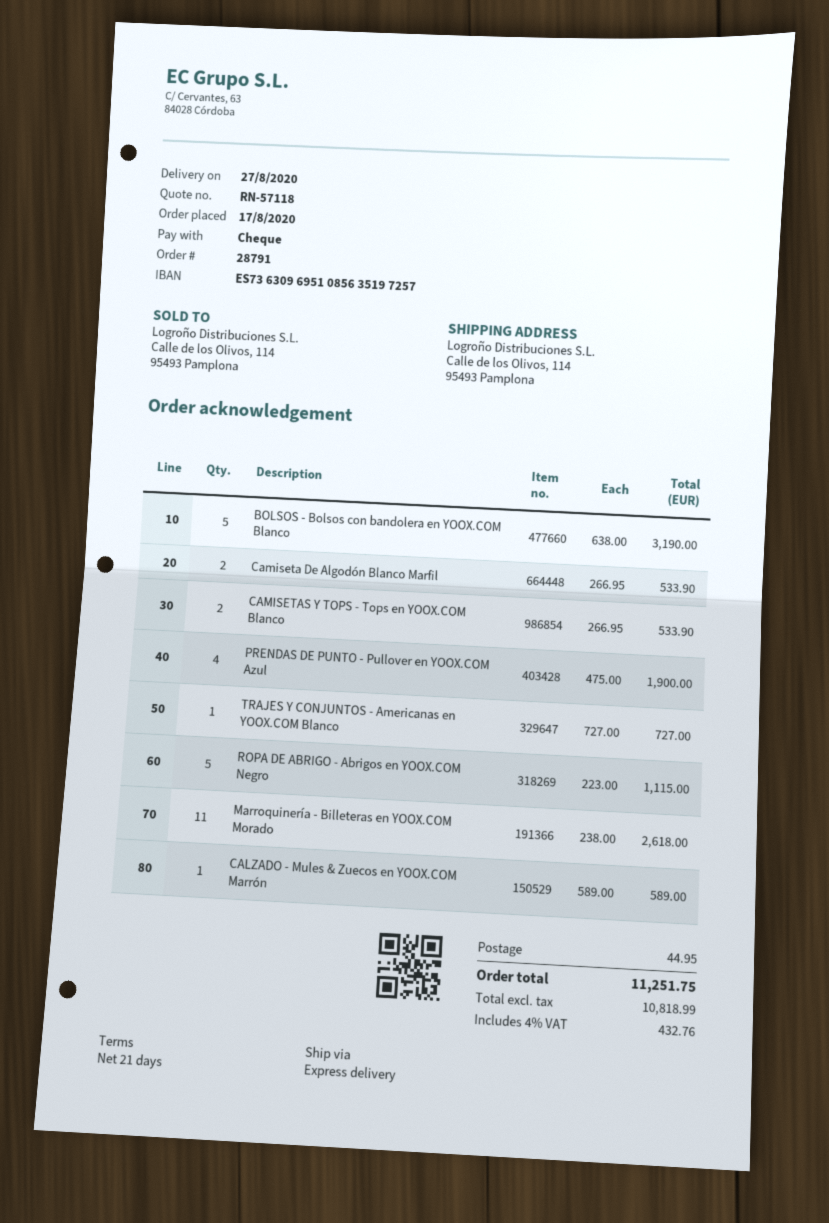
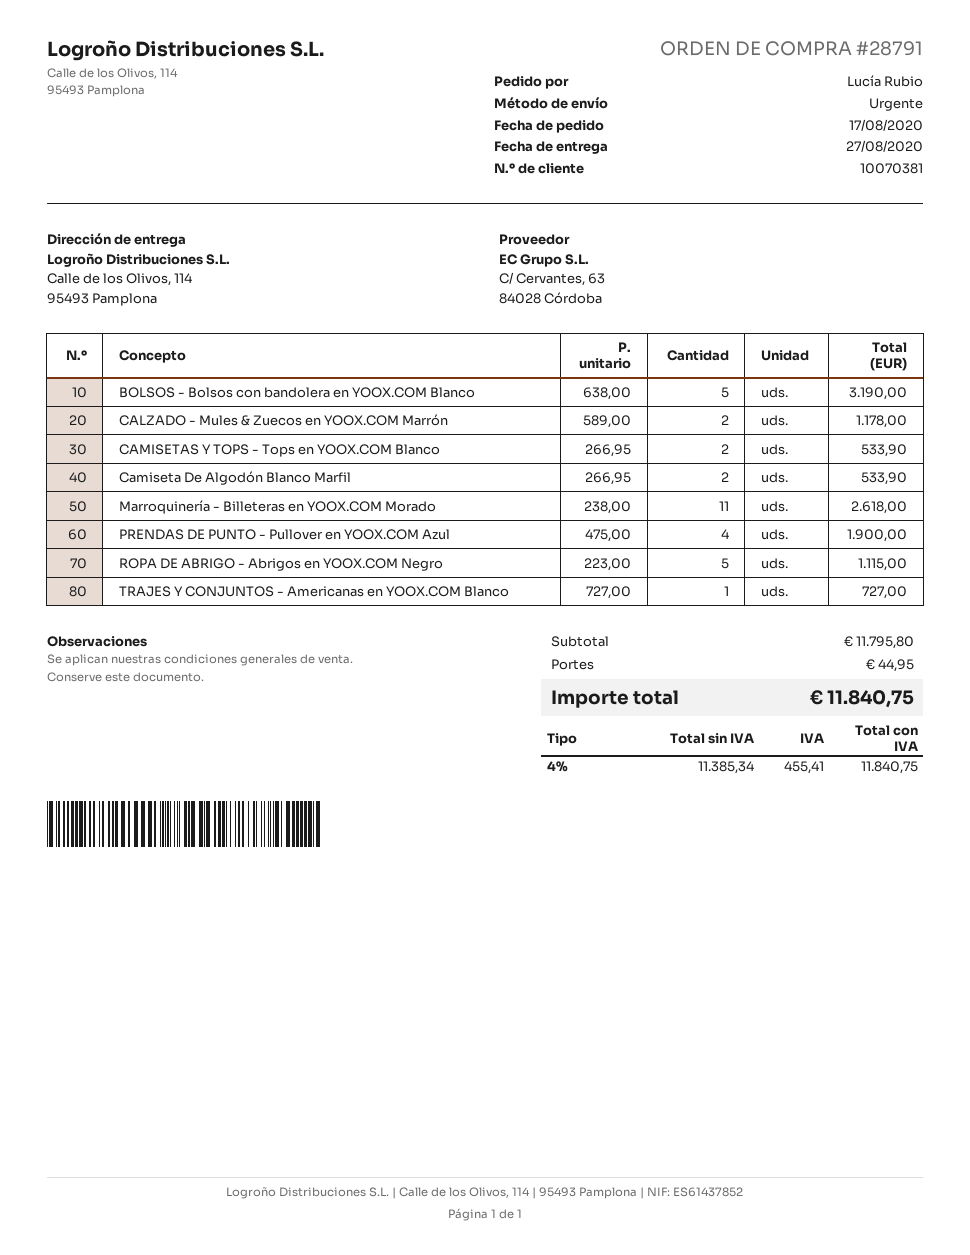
CALZADO - Mules & Zuecos en YOOX.COM Marrón: 1 x 589.00 = 589.00 -> 2 x 589.00 = 1178.00
net: 10818.99 -> 11385.34
tax: 4% = 432.76 -> 4% = 455.41
total: 11251.75 -> 11840.75

